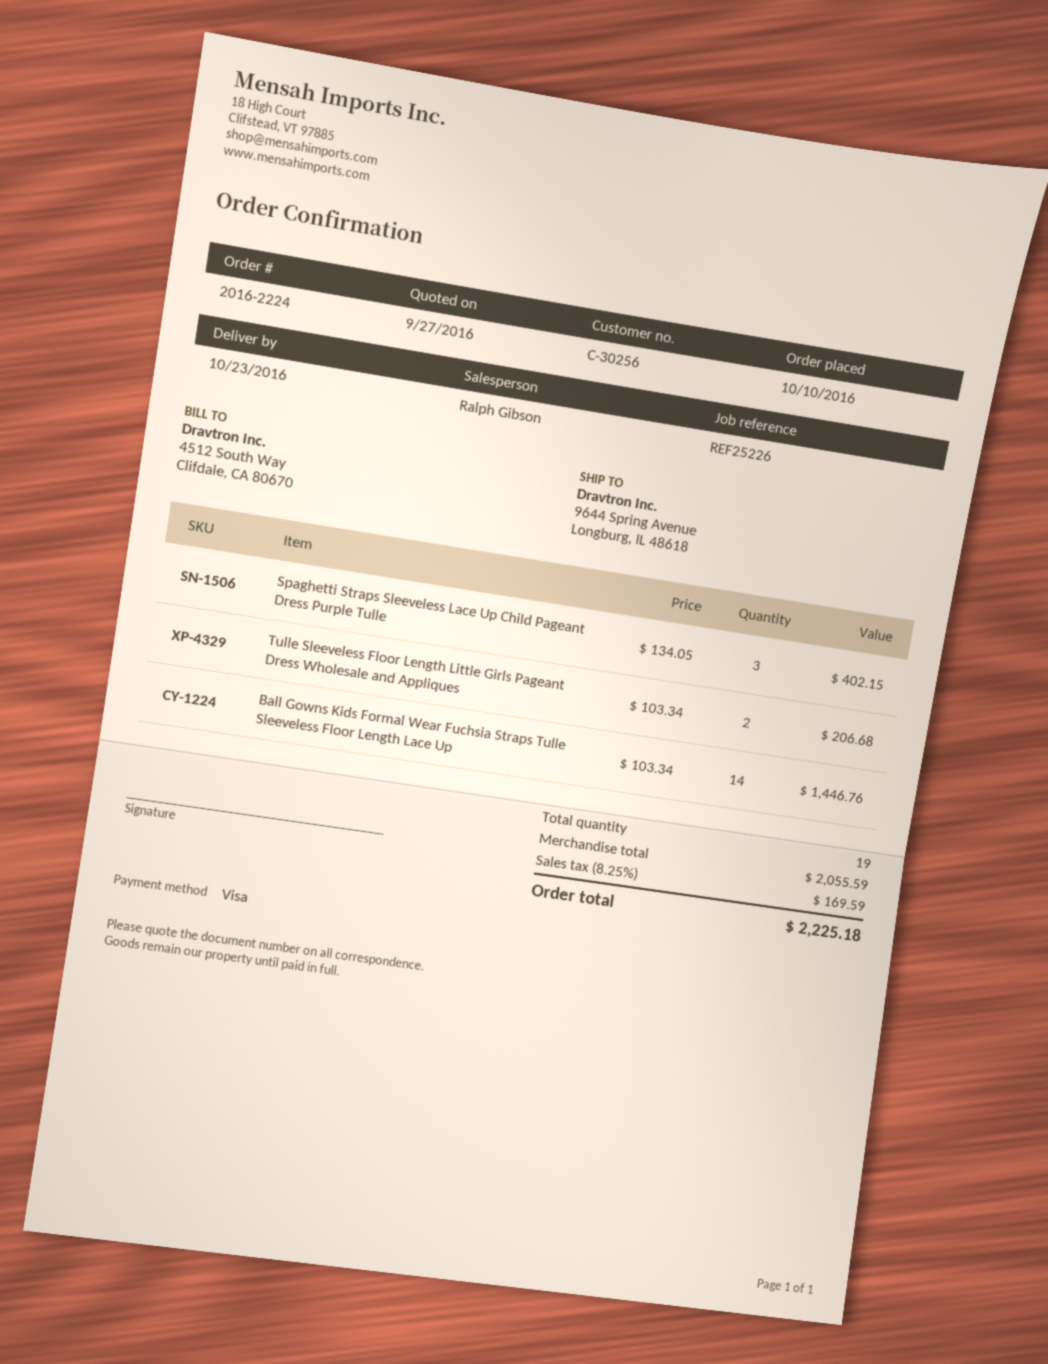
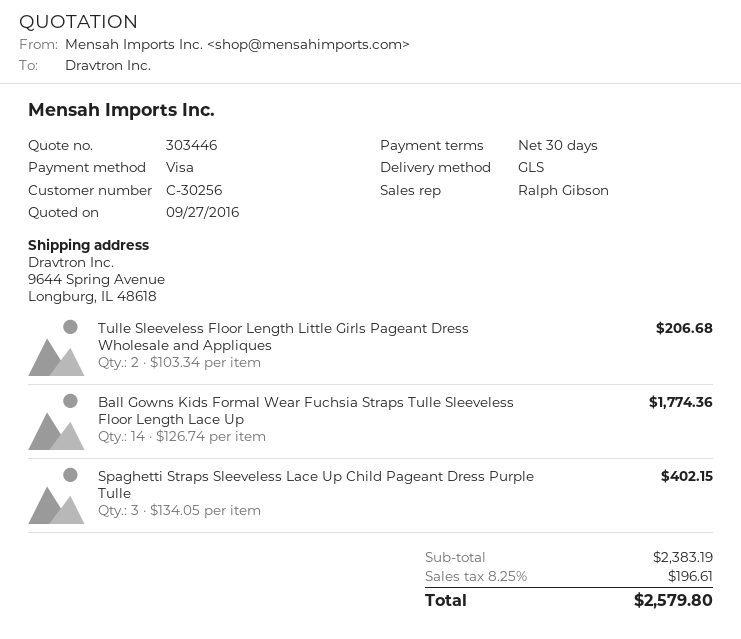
Ball Gowns Kids Formal Wear Fuchsia Straps Tulle Sleeveless Floor Length Lace Up: 14 x 103.34 = 1446.76 -> 14 x 126.74 = 1774.36
subtotal: 2055.59 -> 2383.19
tax: 8.25% = 169.59 -> 8.25% = 196.61
total: 2225.18 -> 2579.80

